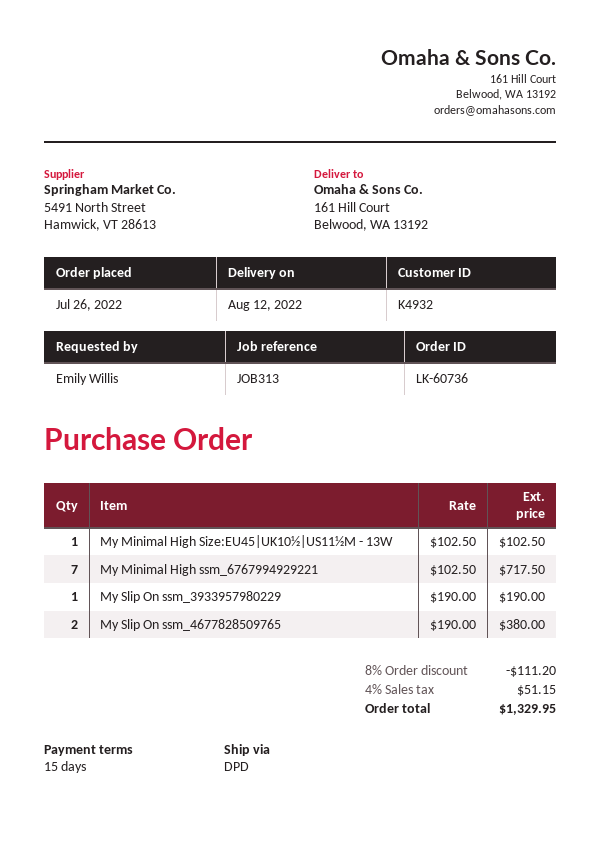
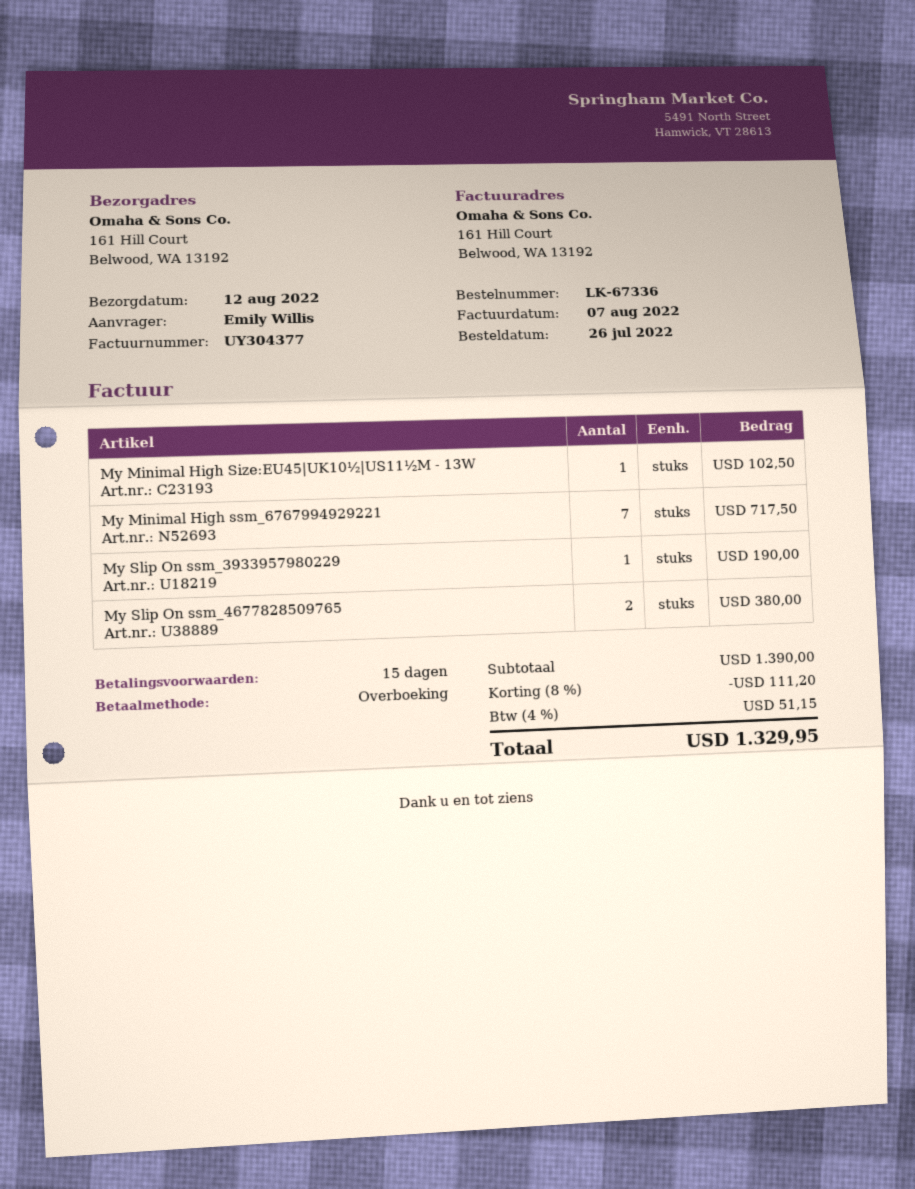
order number: LK-60736 -> LK-67336

